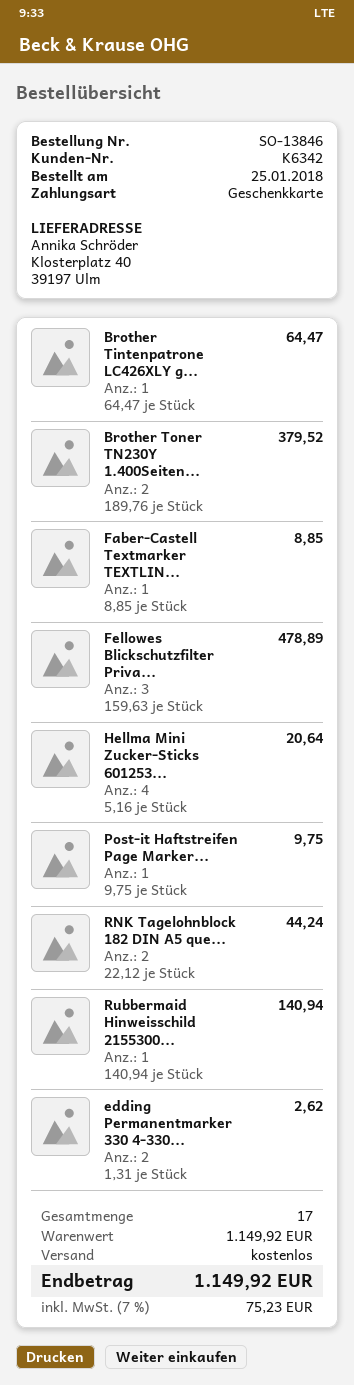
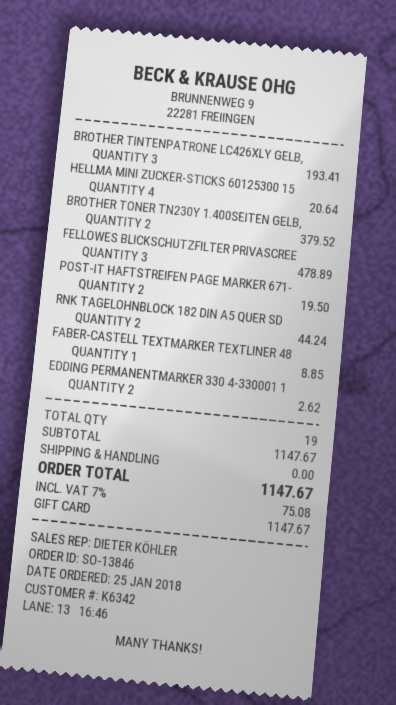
Brother Tintenpatrone LC426XLY g...: 1 for 64.47 -> 3 for 193.41
Post-it Haftstreifen Page Marker...: 1 for 9.75 -> 2 for 19.50
Rubbermaid Hinweisschild 2155300...: 1 for 140.94 -> none
total quantity: 17 -> 19
subtotal: 1149.92 -> 1147.67
tax: 7% = 75.23 -> 7% = 75.08
total: 1149.92 -> 1147.67

